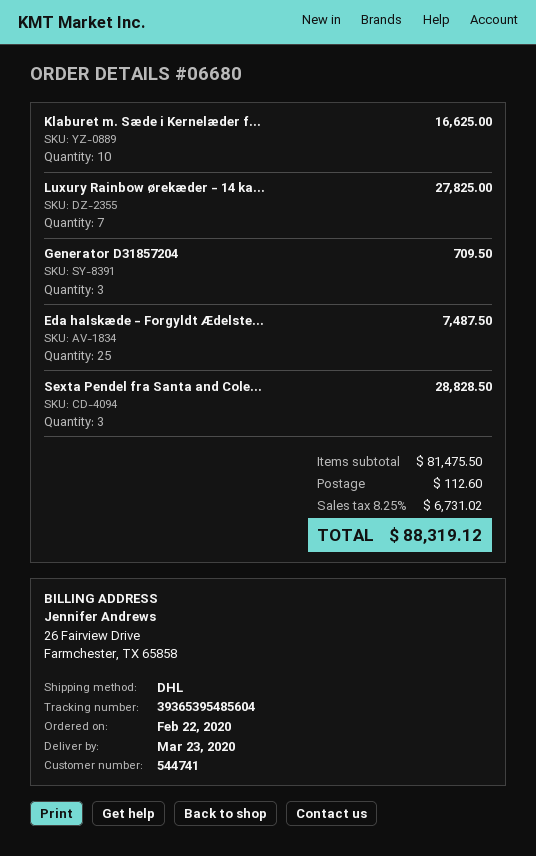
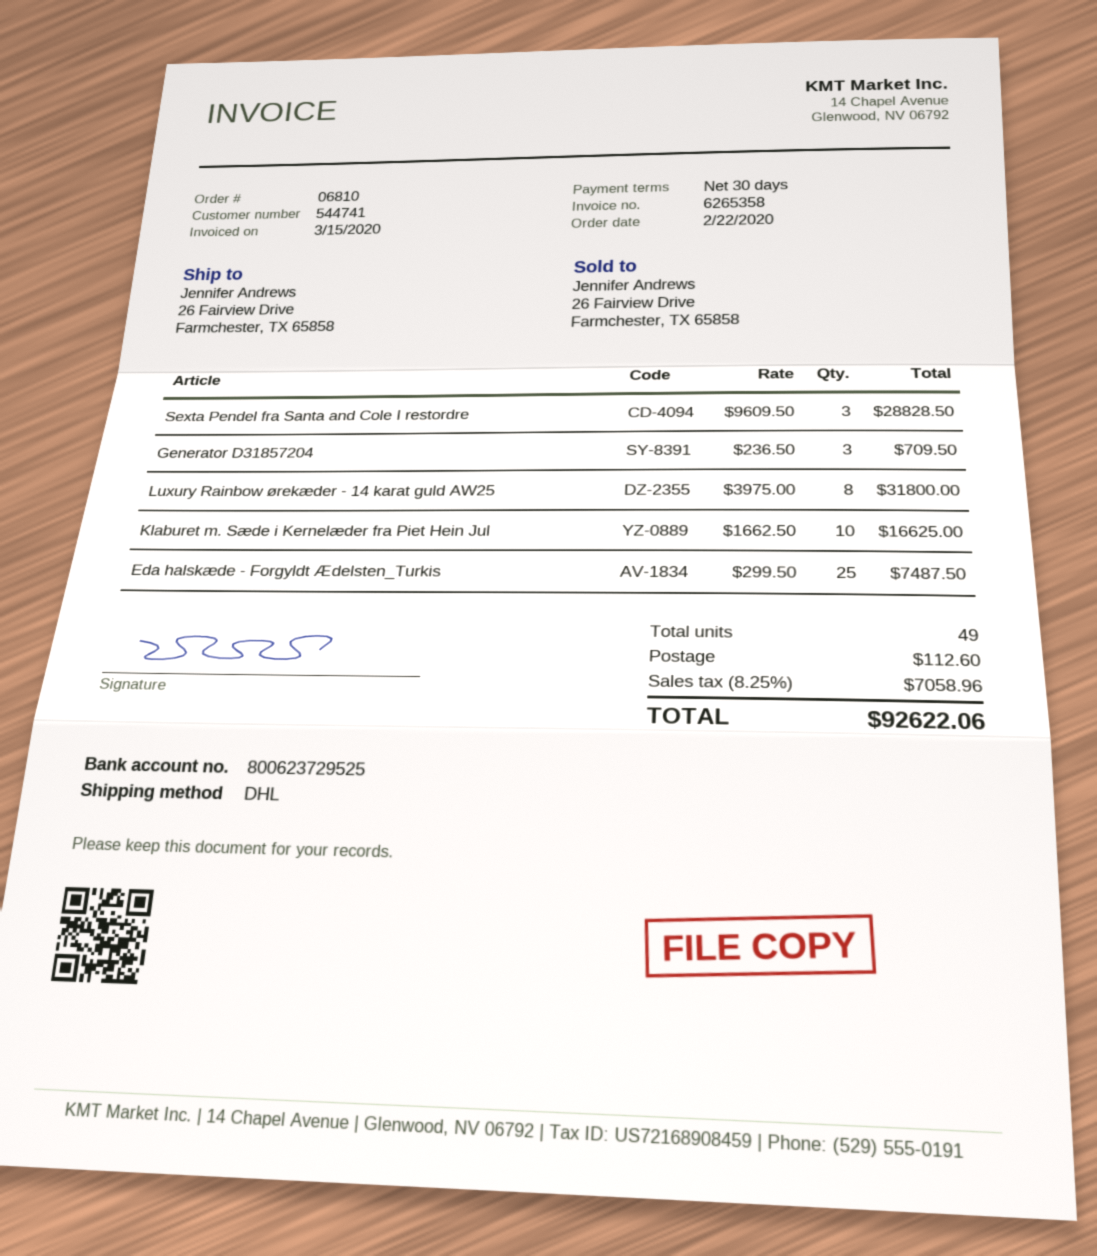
order number: 06680 -> 06810
Luxury Rainbow ørekæder - 14 ka...: 7 for 27825.00 -> 8 for 31800.00
tax: 8.25% = 6731.02 -> 8.25% = 7058.96
total: 88319.12 -> 92622.06

